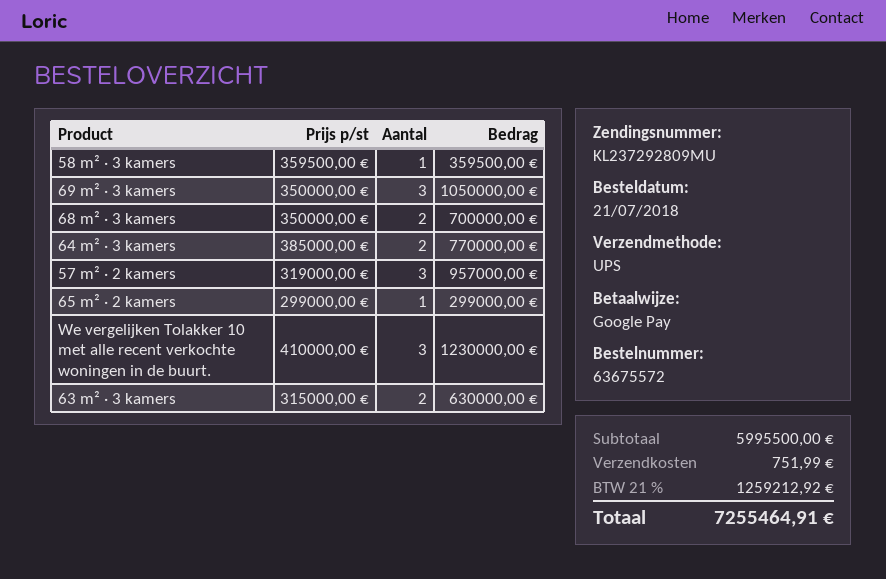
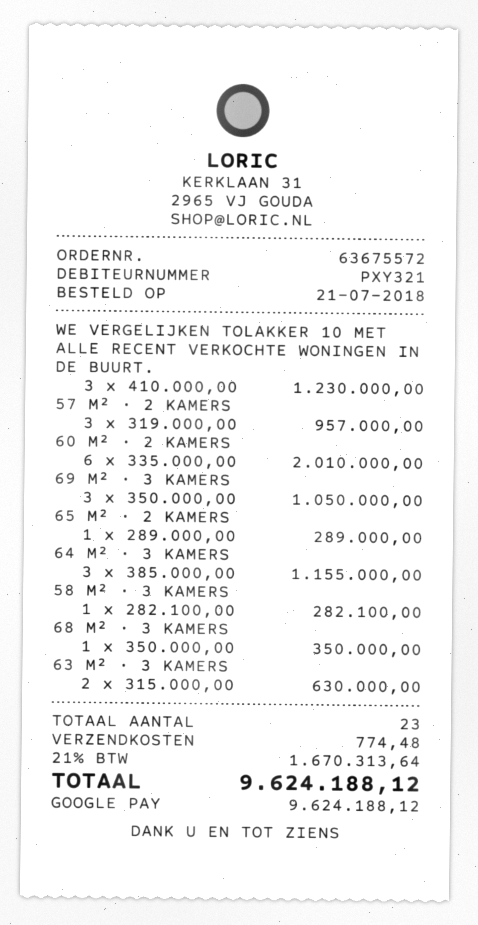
58 m² · 3 kamers: 1 x 359500.00 = 359500.00 -> 1 x 282100.00 = 282100.00
68 m² · 3 kamers: 2 x 350000.00 = 700000.00 -> 1 x 350000.00 = 350000.00
64 m² · 3 kamers: 2 x 385000.00 = 770000.00 -> 3 x 385000.00 = 1155000.00
65 m² · 2 kamers: 1 x 299000.00 = 299000.00 -> 1 x 289000.00 = 289000.00
60 M² · 2 KAMERS: none -> 6 x 335000.00 = 2010000.00
shipping: 751.99 -> 774.48
tax: 21% = 1259212.92 -> 21% = 1670313.64
total: 7255464.91 -> 9624188.12

